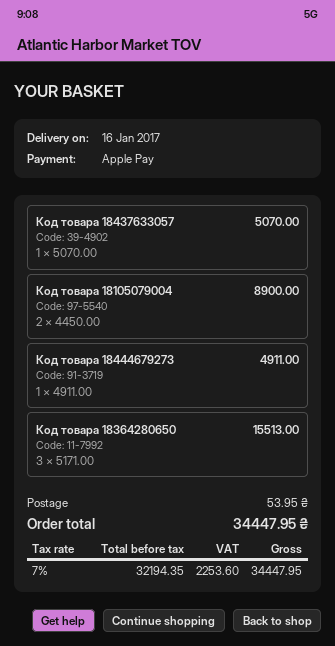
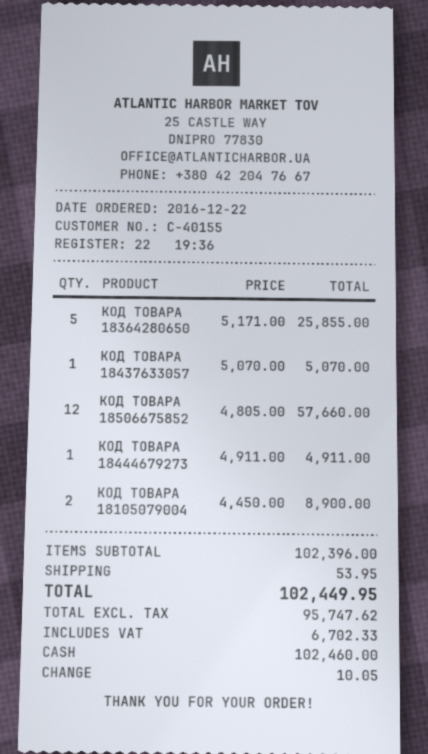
payment method: Apple Pay -> cash
Код товара 18364280650: 3 x 5171.00 = 15513.00 -> 5 x 5171.00 = 25855.00
КОД ТОВАРА 18506675852: none -> 12 x 4805.00 = 57660.00
net: 32194.35 -> 95747.62
tax: 2253.60 -> 6702.33
total: 34447.95 -> 102449.95

